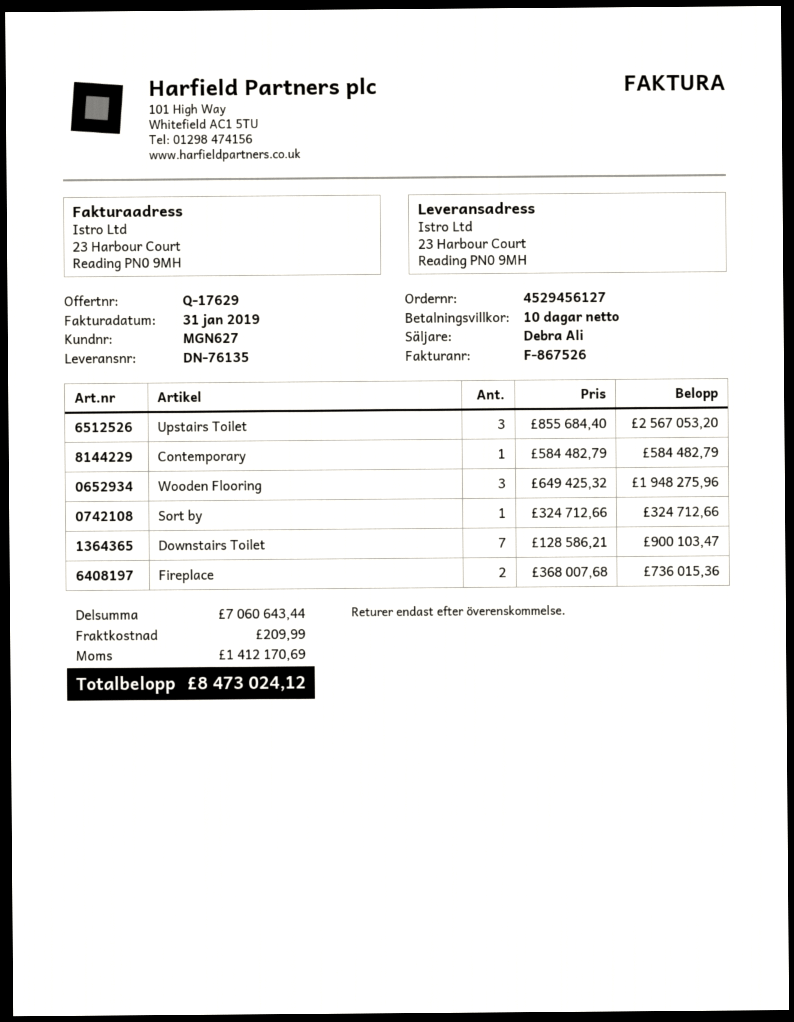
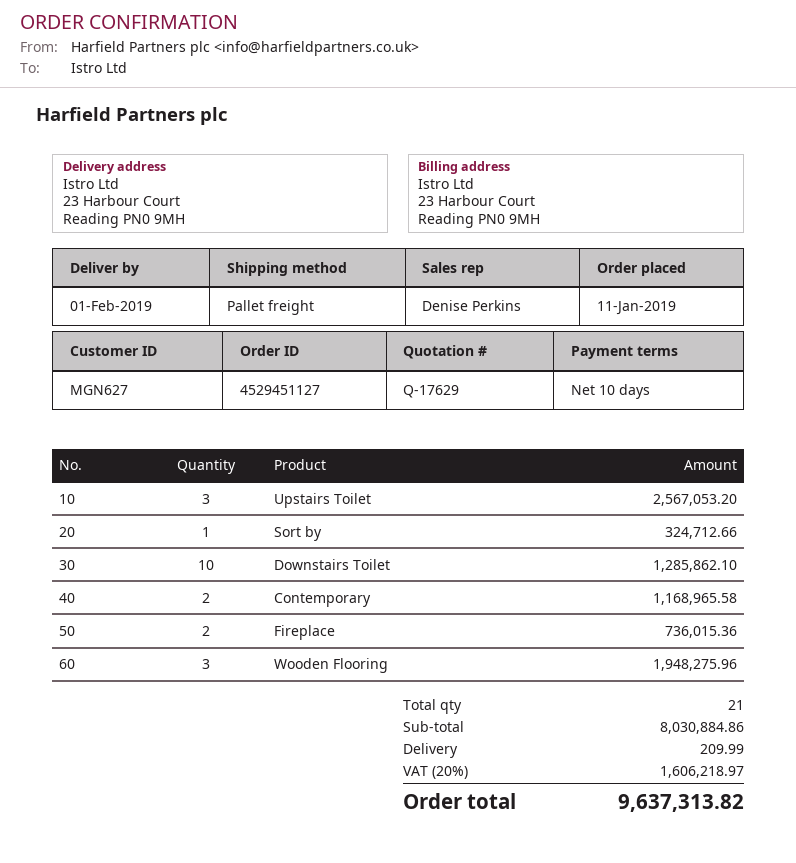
order number: 4529456127 -> 4529451127
sales rep: Debra Ali -> Denise Perkins
Contemporary: 1 for 584482.79 -> 2 for 1168965.58
Downstairs Toilet: 7 for 900103.47 -> 10 for 1285862.10
subtotal: 7060643.44 -> 8030884.86
tax: 1412170.69 -> 1606218.97
total: 8473024.12 -> 9637313.82

